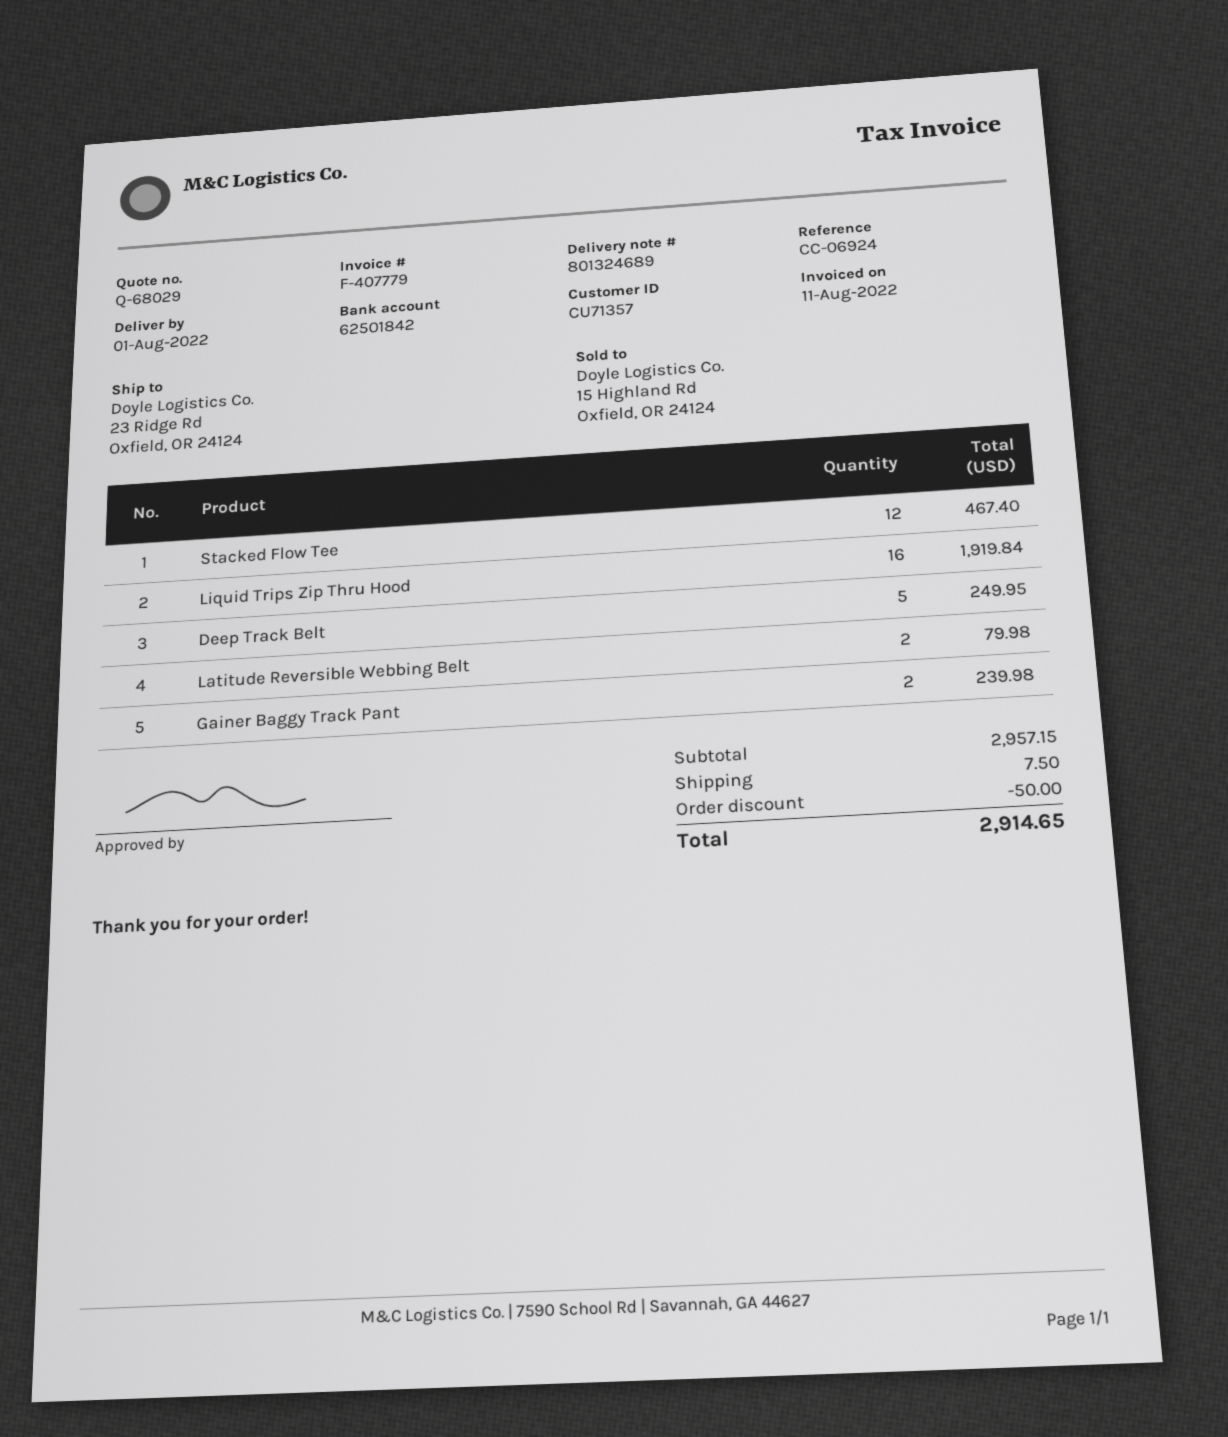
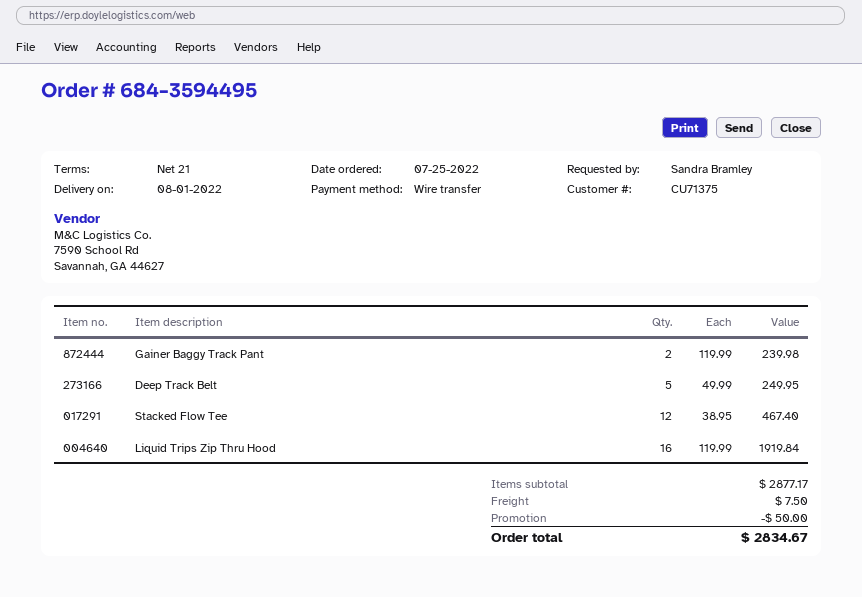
customer number: CU71357 -> CU71375
Latitude Reversible Webbing Belt: 2 for 79.98 -> none
subtotal: 2957.15 -> 2877.17
total: 2914.65 -> 2834.67

